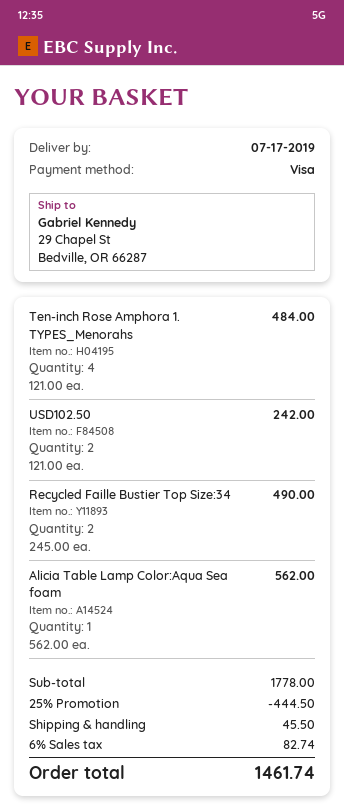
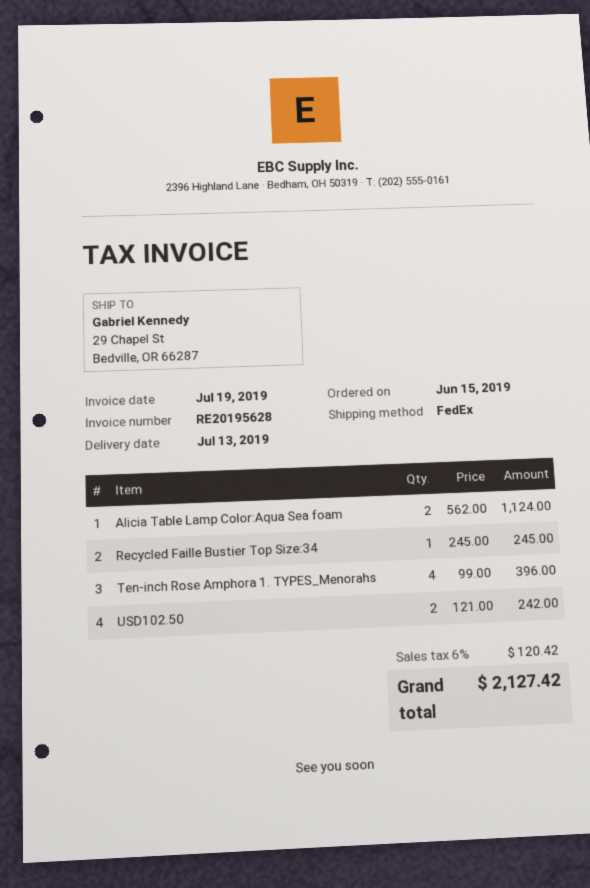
delivery date: 2019-07-17 -> 2019-07-13
Ten-inch Rose Amphora 1. TYPES_Menorahs: 4 x 121.00 = 484.00 -> 4 x 99.00 = 396.00
Recycled Faille Bustier Top Size:34: 2 x 245.00 = 490.00 -> 1 x 245.00 = 245.00
Alicia Table Lamp Color:Aqua Sea foam: 1 x 562.00 = 562.00 -> 2 x 562.00 = 1124.00
discount: 25% = 444.50 -> none
shipping: 45.50 -> none
tax: 6% = 82.74 -> 6% = 120.42
total: 1461.74 -> 2127.42

